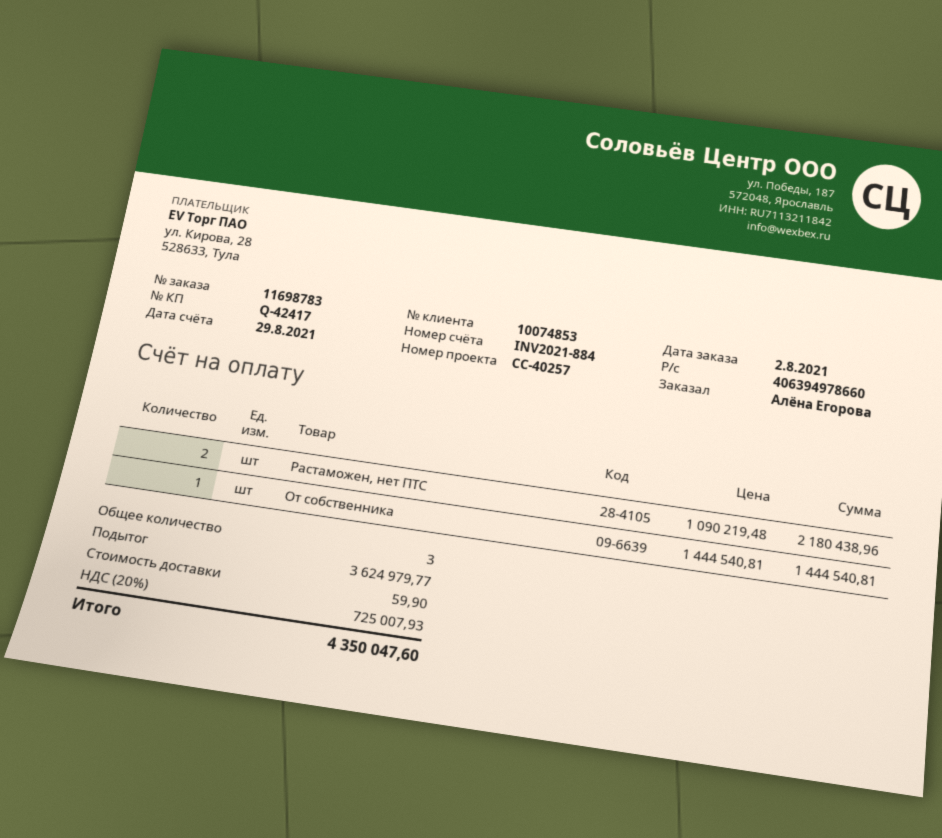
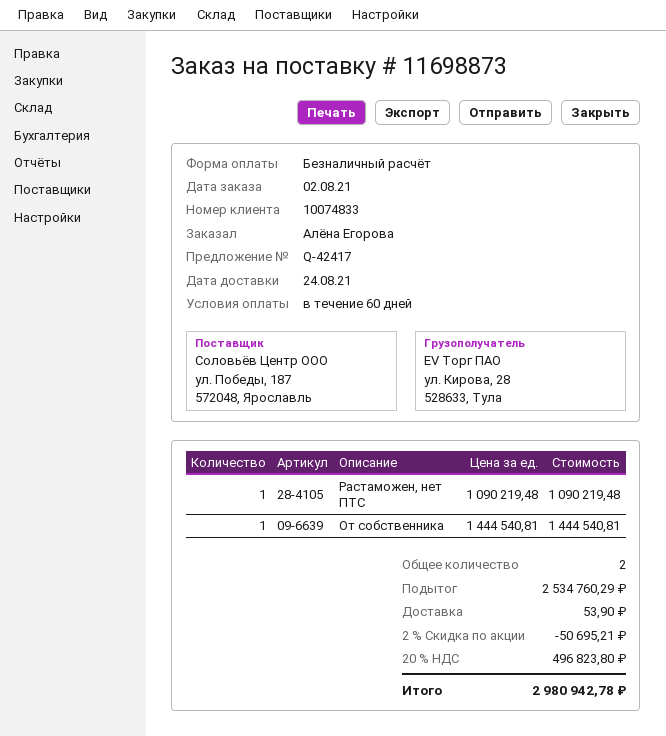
order number: 11698783 -> 11698873
customer number: 10074853 -> 10074833
Растаможен, нет ПТС: 2 x 1090219.48 = 2180438.96 -> 1 x 1090219.48 = 1090219.48
total quantity: 3 -> 2
subtotal: 3624979.77 -> 2534760.29
discount: none -> 2% = 50695.21
shipping: 59.90 -> 53.90
tax: 20% = 725007.93 -> 20% = 496823.80
total: 4350047.60 -> 2980942.78

